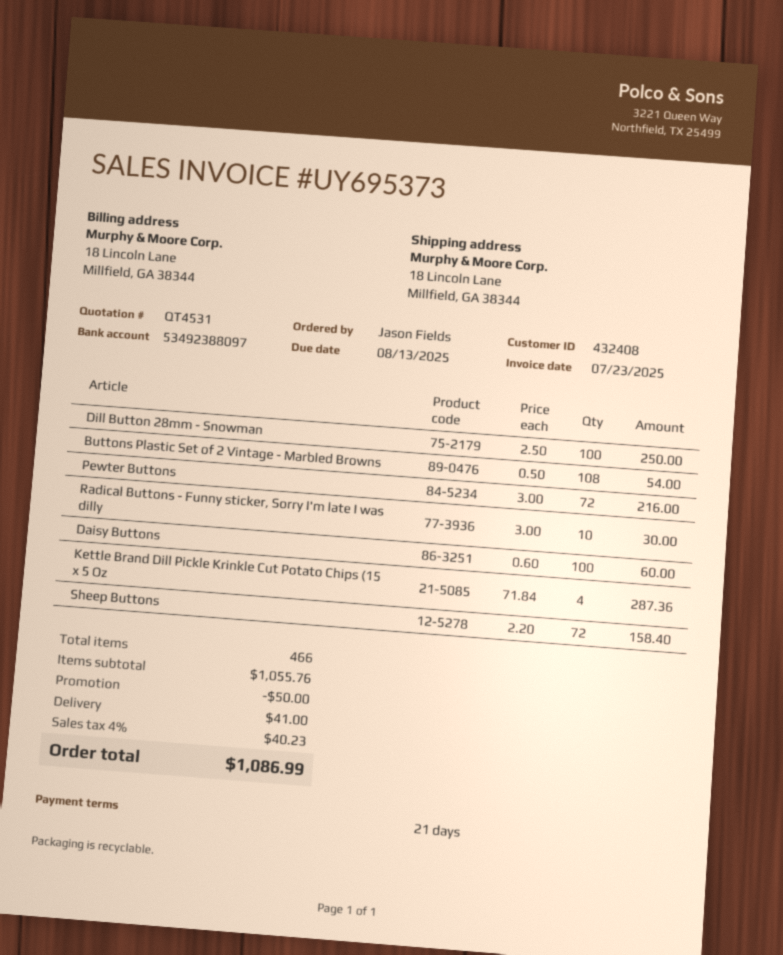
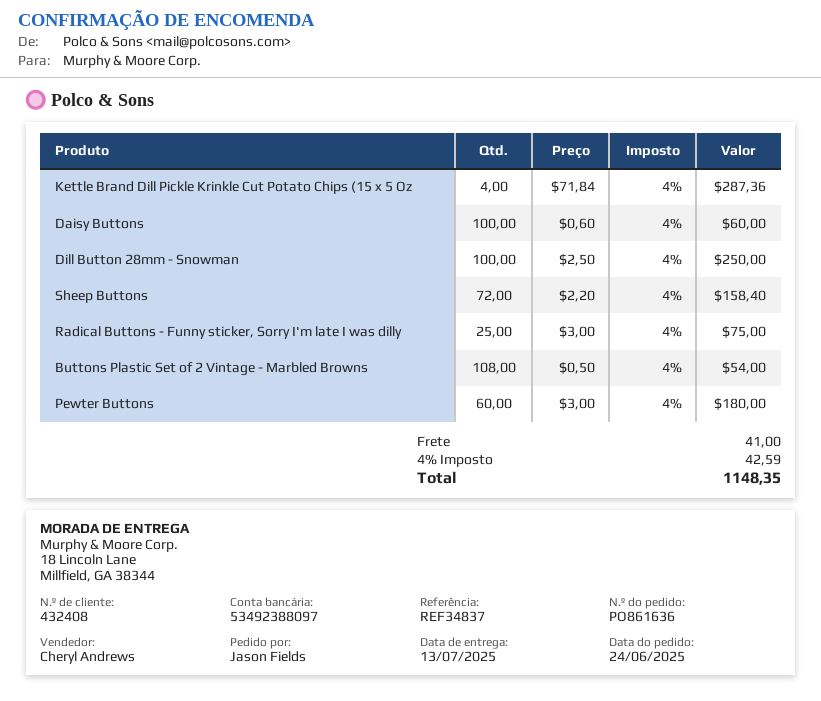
Pewter Buttons: 72 x 3.00 = 216.00 -> 60 x 3.00 = 180.00
Radical Buttons - Funny sticker, Sorry I'm late I was dilly: 10 x 3.00 = 30.00 -> 25 x 3.00 = 75.00
discount: 50.00 -> none
tax: 4% = 40.23 -> 4% = 42.59
total: 1086.99 -> 1148.35

